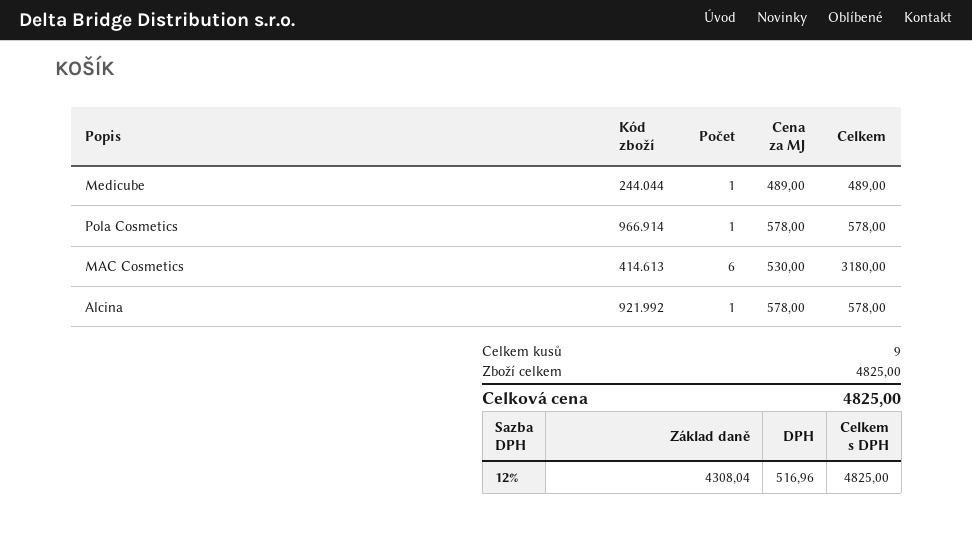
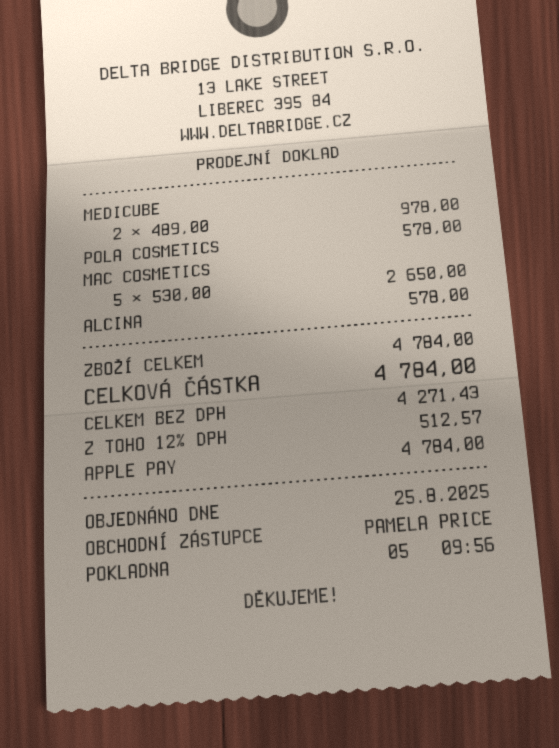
Medicube: 1 x 489.00 = 489.00 -> 2 x 489.00 = 978.00
MAC Cosmetics: 6 x 530.00 = 3180.00 -> 5 x 530.00 = 2650.00
subtotal: 4825.00 -> 4784.00
net: 4308.04 -> 4271.43
tax: 12% = 516.96 -> 12% = 512.57
total: 4825.00 -> 4784.00

